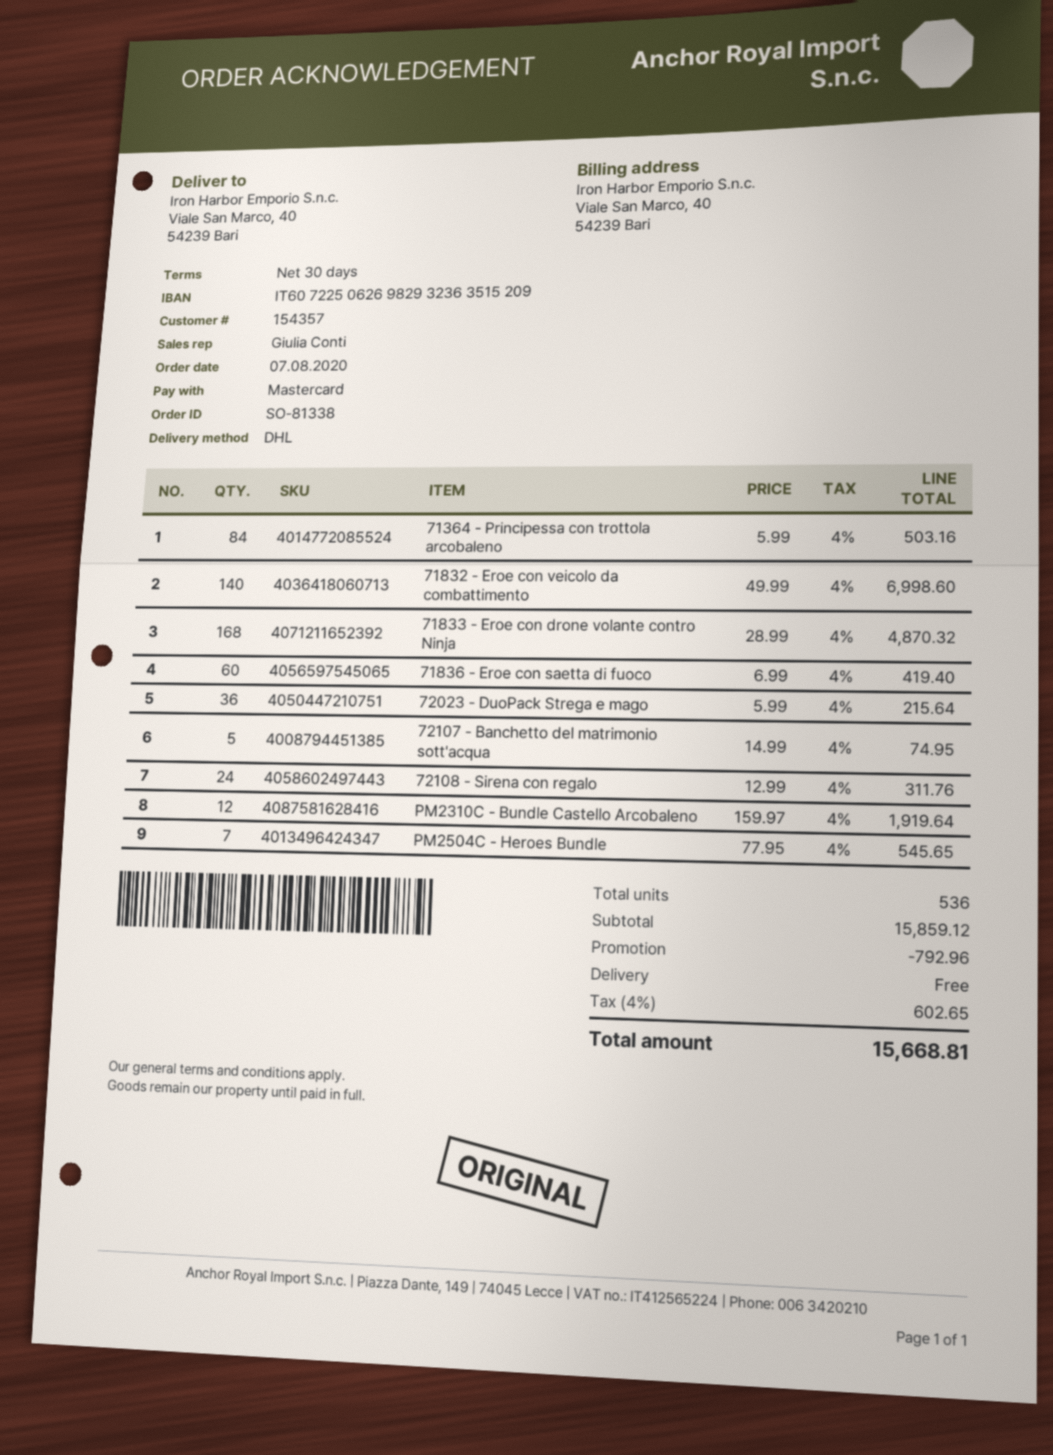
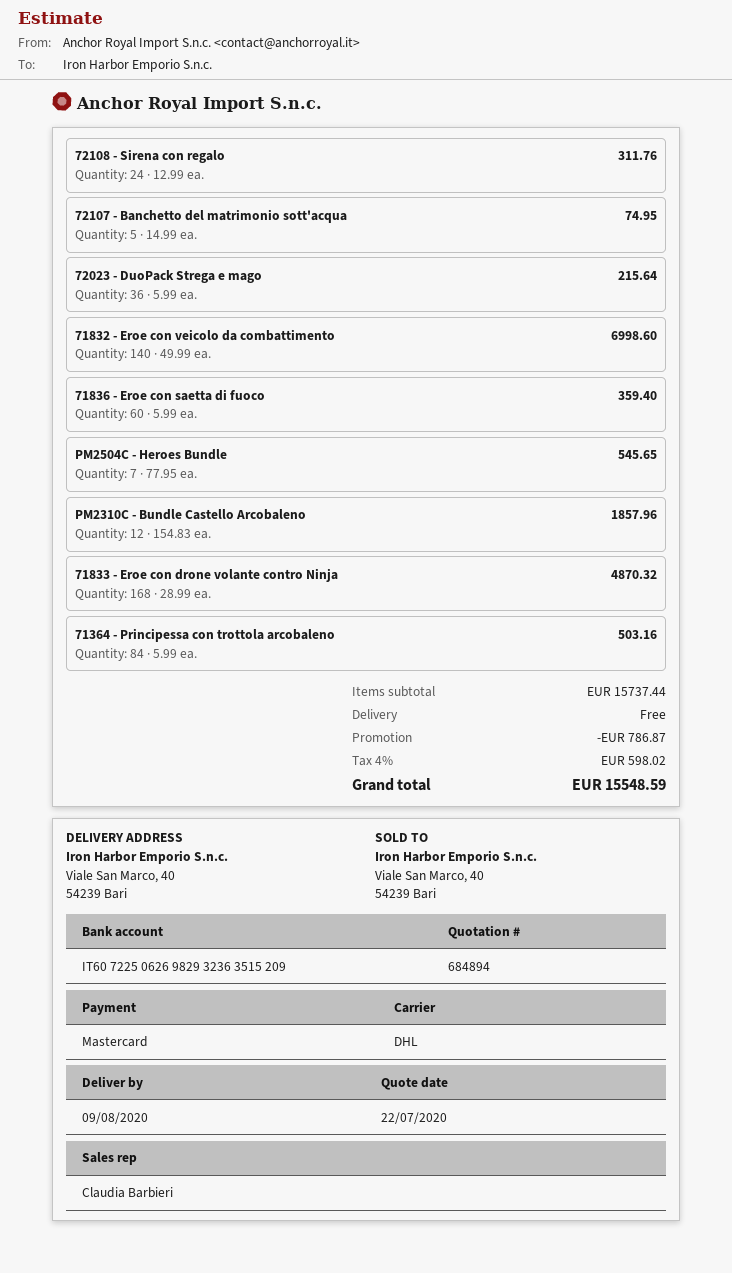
sales rep: Giulia Conti -> Claudia Barbieri
71836 - Eroe con saetta di fuoco: 60 x 6.99 = 419.40 -> 60 x 5.99 = 359.40
PM2310C - Bundle Castello Arcobaleno: 12 x 159.97 = 1919.64 -> 12 x 154.83 = 1857.96
subtotal: 15859.12 -> 15737.44
discount: 792.96 -> 786.87
tax: 4% = 602.65 -> 4% = 598.02
total: 15668.81 -> 15548.59

